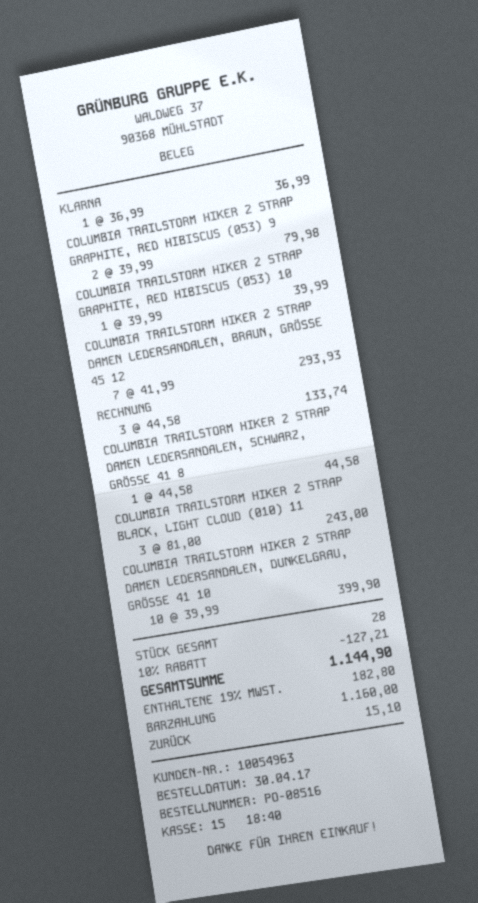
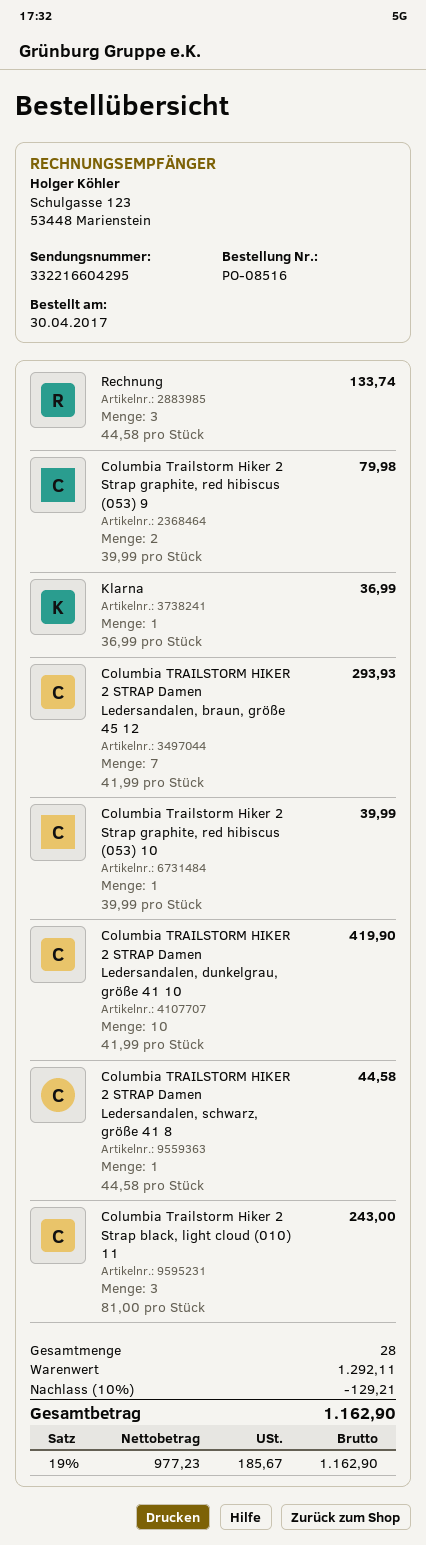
COLUMBIA TRAILSTORM HIKER 2 STRAP DAMEN LEDERSANDALEN, DUNKELGRAU, GRÖSSE 41 10: 10 x 39.99 = 399.90 -> 10 x 41.99 = 419.90
discount: 10% = 127.21 -> 10% = 129.21
tax: 19% = 182.80 -> 19% = 185.67
total: 1144.90 -> 1162.90

